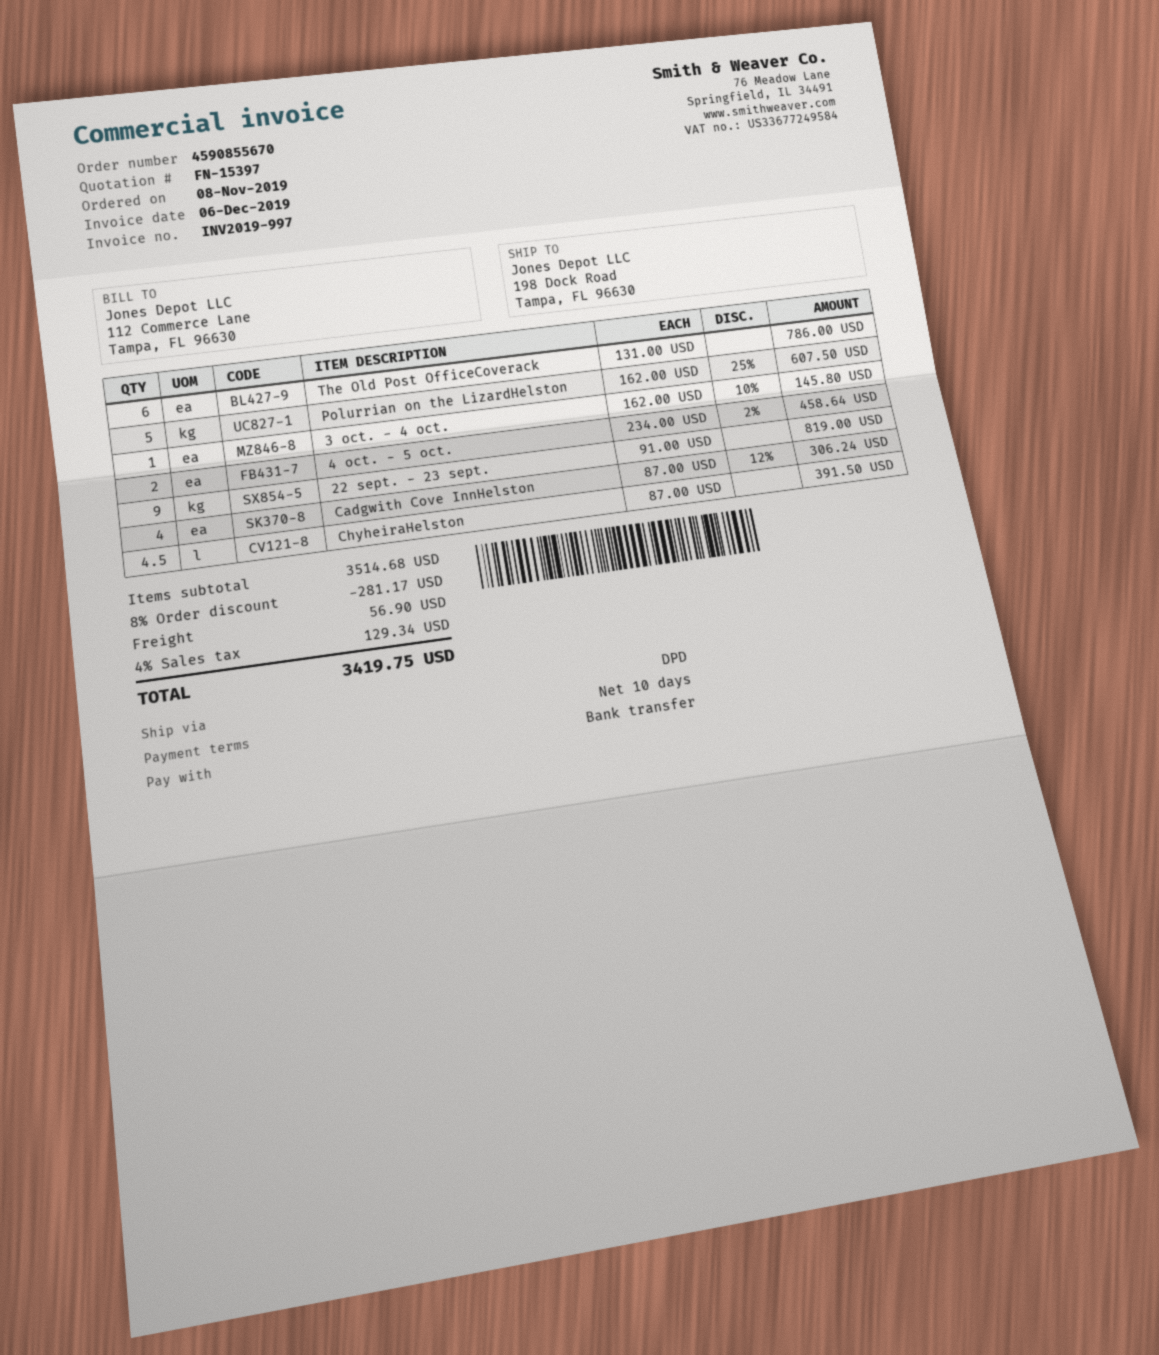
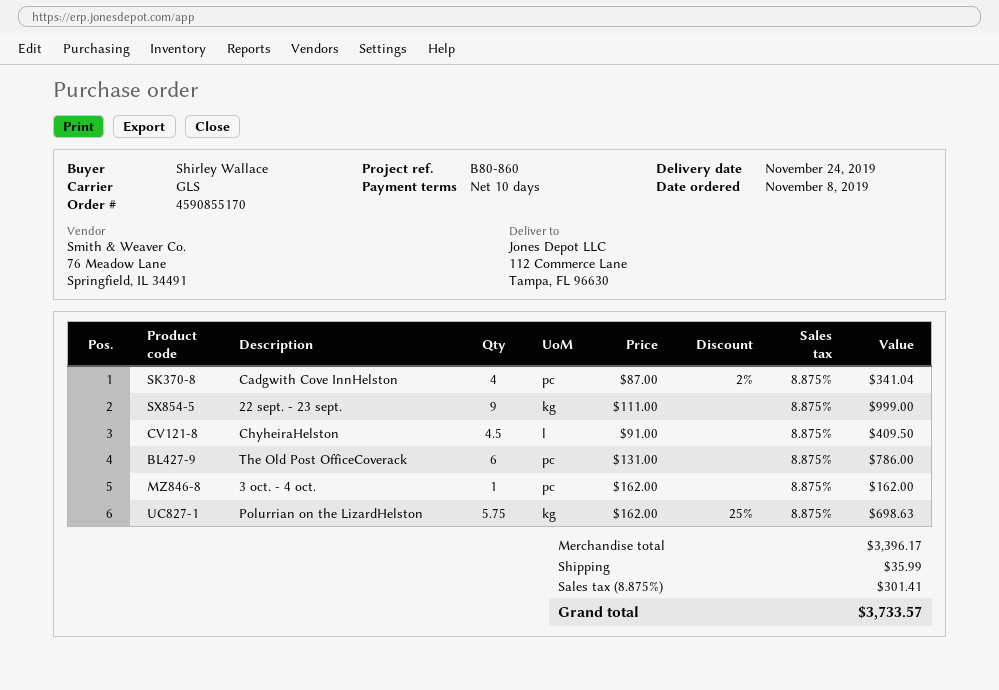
order number: 4590855670 -> 4590855170
shipping method: DPD -> GLS
ship to: 198 Dock Road, Tampa, FL 96630 -> 112 Commerce Lane, Tampa, FL 96630
Polurrian on the LizardHelston: 5 x 162.00 - 25% = 607.50 -> 5.75 x 162.00 - 25% = 698.63
3 oct. - 4 oct.: 1 x 162.00 - 10% = 145.80 -> 1 x 162.00 = 162.00
4 oct. - 5 oct.: 2 x 234.00 - 2% = 458.64 -> none
22 sept. - 23 sept.: 9 x 91.00 = 819.00 -> 9 x 111.00 = 999.00
Cadgwith Cove InnHelston: 4 x 87.00 - 12% = 306.24 -> 4 x 87.00 - 2% = 341.04
ChyheiraHelston: 4.5 x 87.00 = 391.50 -> 4.5 x 91.00 = 409.50
subtotal: 3514.68 -> 3396.17
discount: 8% = 281.17 -> none
shipping: 56.90 -> 35.99
tax: 4% = 129.34 -> 8.875% = 301.41
total: 3419.75 -> 3733.57

